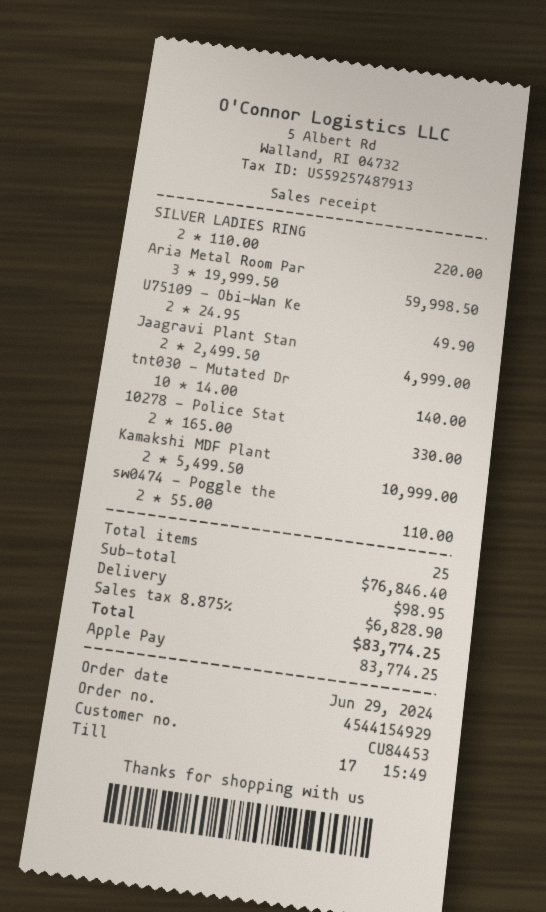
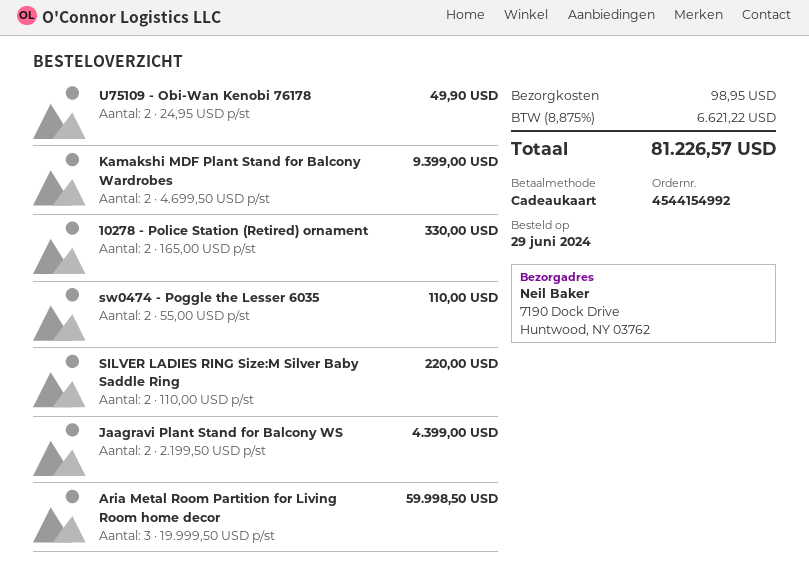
order number: 4544154929 -> 4544154992
payment method: Apple Pay -> gift card
Jaagravi Plant Stan: 2 x 2499.50 = 4999.00 -> 2 x 2199.50 = 4399.00
tnt030 - Mutated Dr: 10 x 14.00 = 140.00 -> none
Kamakshi MDF Plant: 2 x 5499.50 = 10999.00 -> 2 x 4699.50 = 9399.00
tax: 8.875% = 6828.90 -> 8.875% = 6621.22
total: 83774.25 -> 81226.57

